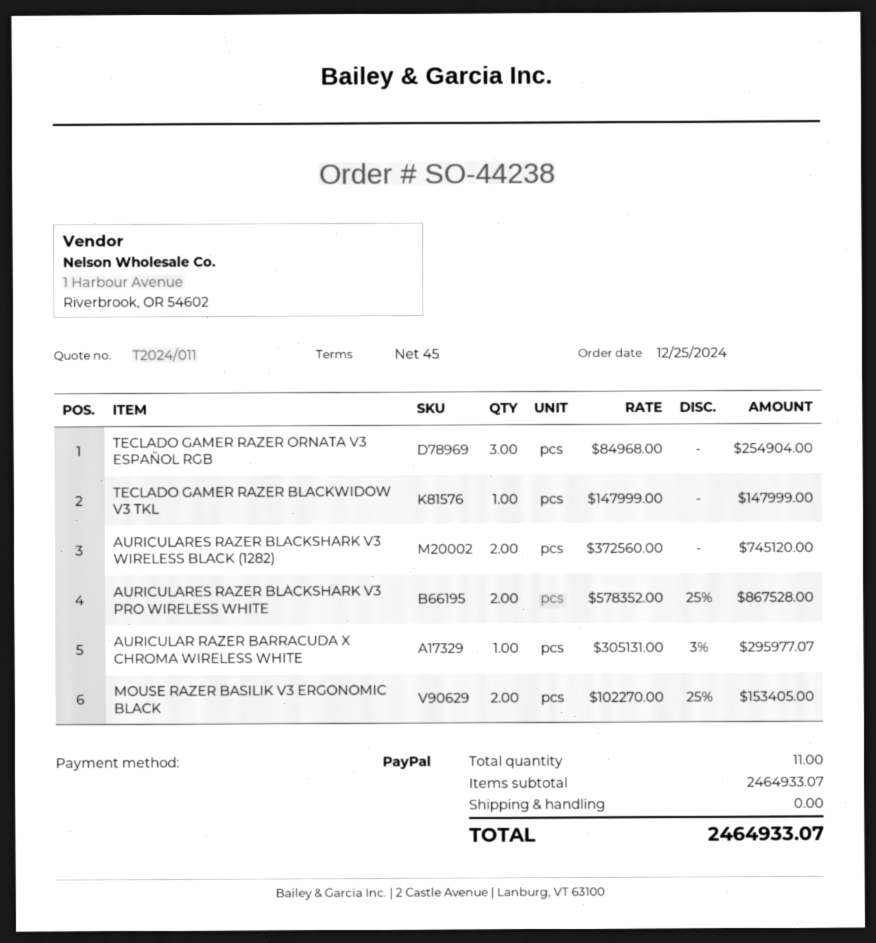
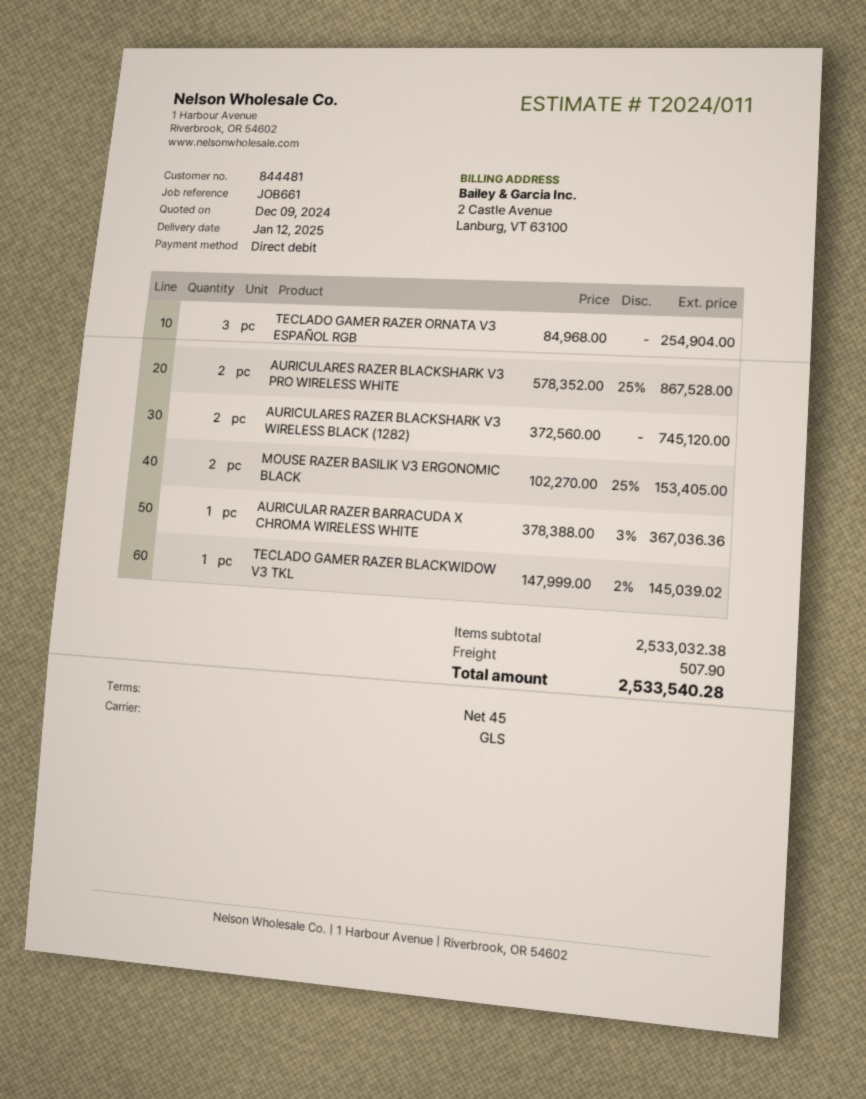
payment method: PayPal -> direct debit
TECLADO GAMER RAZER BLACKWIDOW V3 TKL: 1 x 147999.00 = 147999.00 -> 1 x 147999.00 - 2% = 145039.02
AURICULAR RAZER BARRACUDA X CHROMA WIRELESS WHITE: 1 x 305131.00 - 3% = 295977.07 -> 1 x 378388.00 - 3% = 367036.36
subtotal: 2464933.07 -> 2533032.38
shipping: 0.00 -> 507.90
total: 2464933.07 -> 2533540.28

